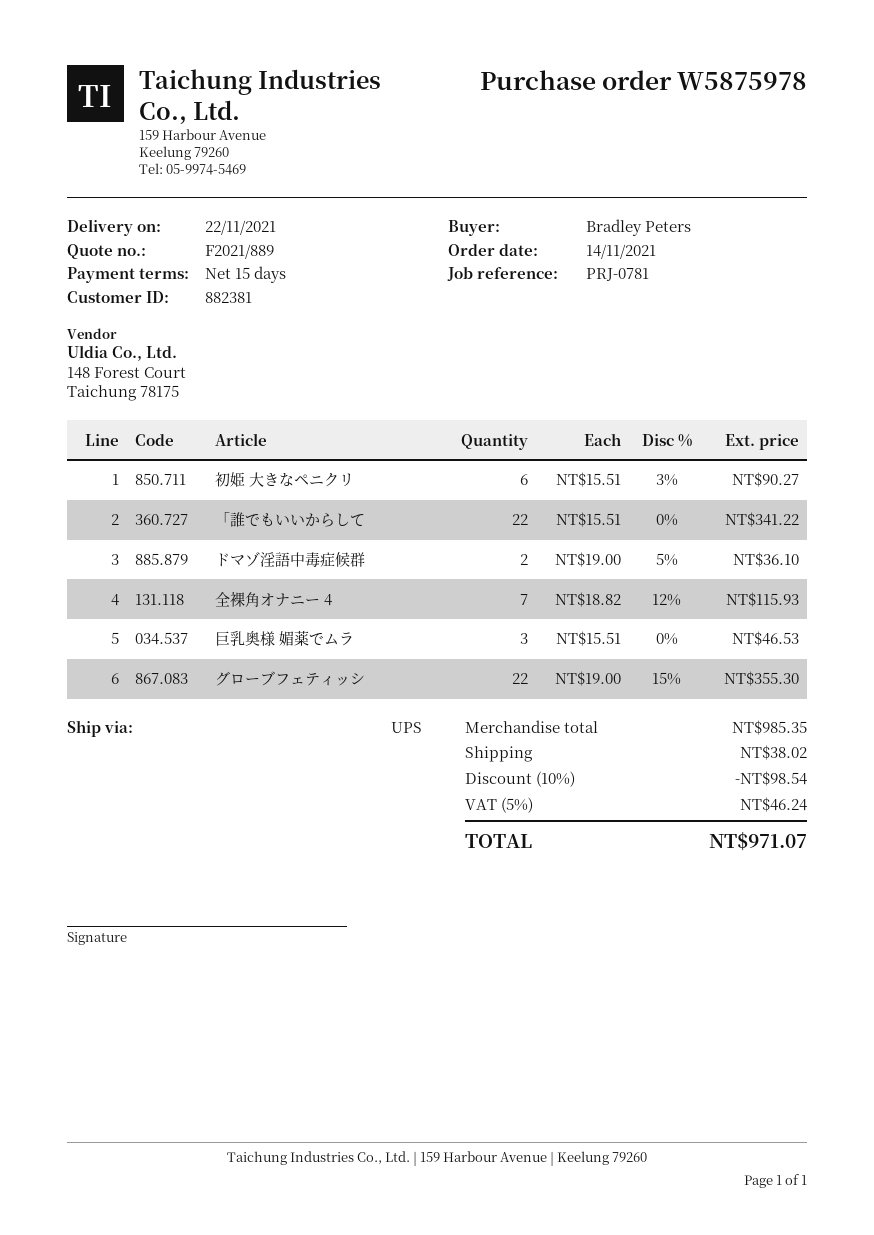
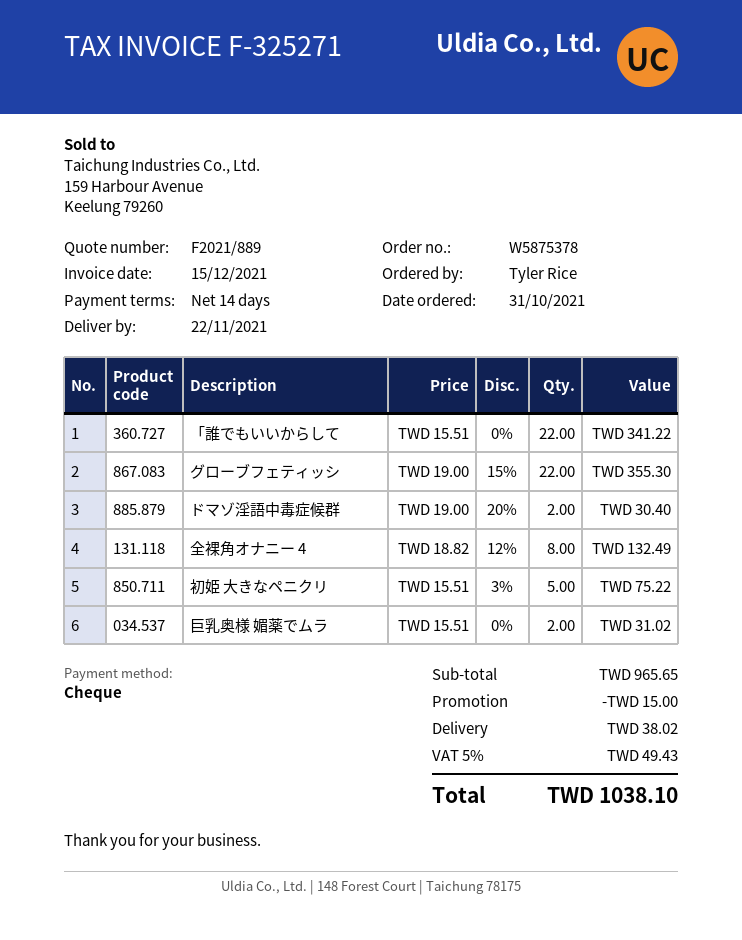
order number: W5875978 -> W5875378
order date: 2021-11-14 -> 2021-10-31
payment terms: 15 days -> 14 days
ordered by: Bradley Peters -> Tyler Rice
初姫 大きなペニクリ: 6 x 15.51 - 3% = 90.27 -> 5 x 15.51 - 3% = 75.22
ドマゾ淫語中毒症候群: 2 x 19.00 - 5% = 36.10 -> 2 x 19.00 - 20% = 30.40
全裸角オナニー 4: 7 x 18.82 - 12% = 115.93 -> 8 x 18.82 - 12% = 132.49
巨乳奥様 媚薬でムラ: 3 x 15.51 = 46.53 -> 2 x 15.51 = 31.02
subtotal: 985.35 -> 965.65
discount: 98.54 -> 15.00
tax: 5% = 46.24 -> 5% = 49.43
total: 971.07 -> 1038.10

